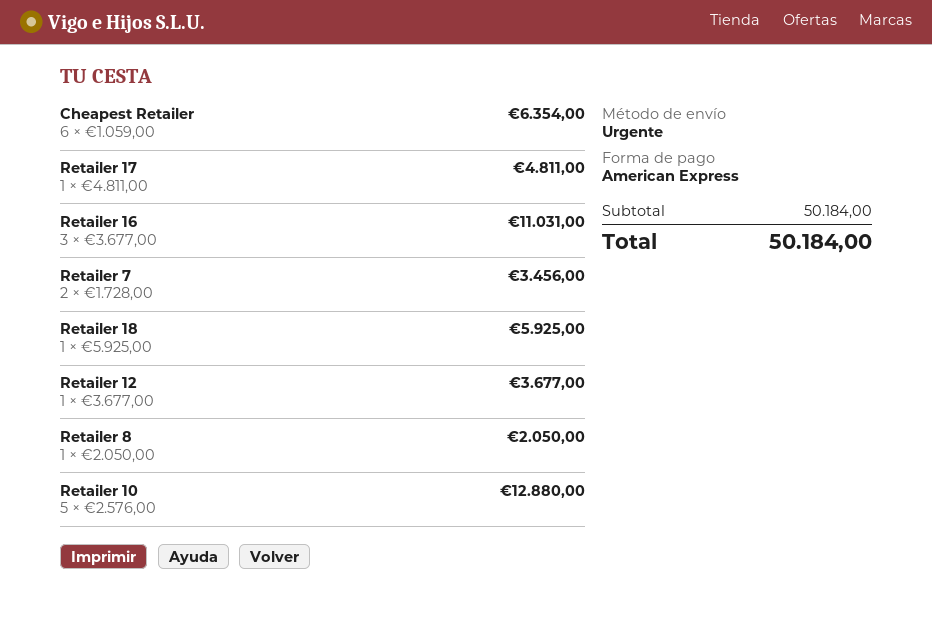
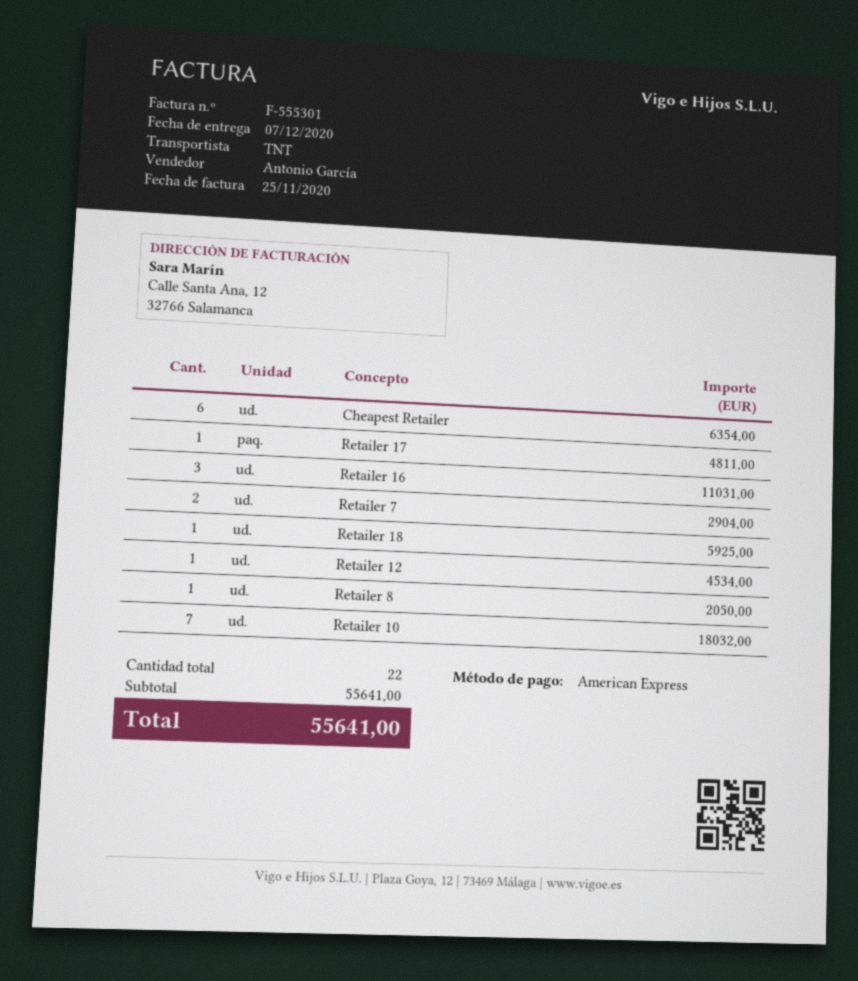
shipping method: express -> TNT
Retailer 7: 2 for 3456.00 -> 2 for 2904.00
Retailer 12: 1 for 3677.00 -> 1 for 4534.00
Retailer 10: 5 for 12880.00 -> 7 for 18032.00
subtotal: 50184.00 -> 55641.00
total: 50184.00 -> 55641.00

